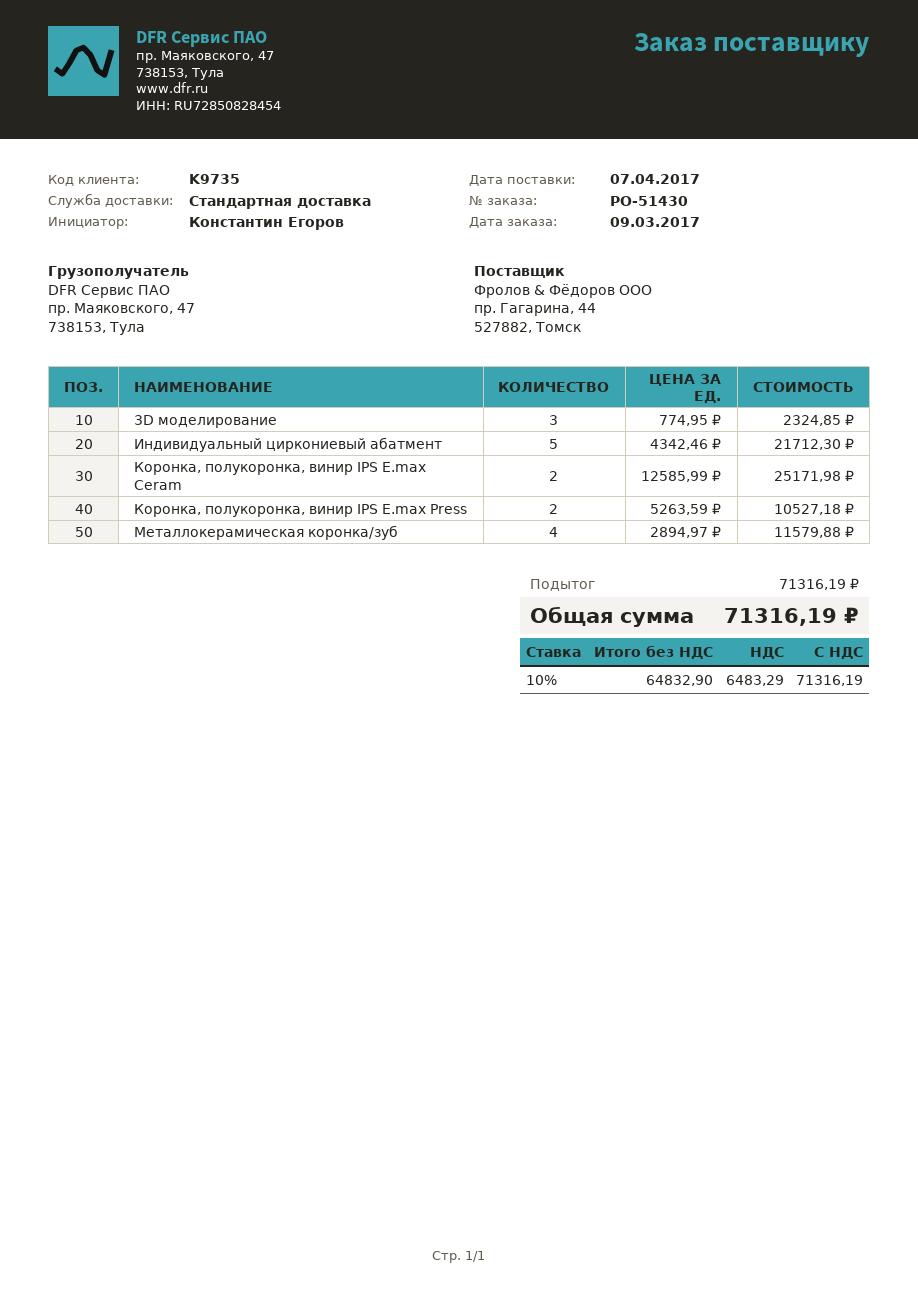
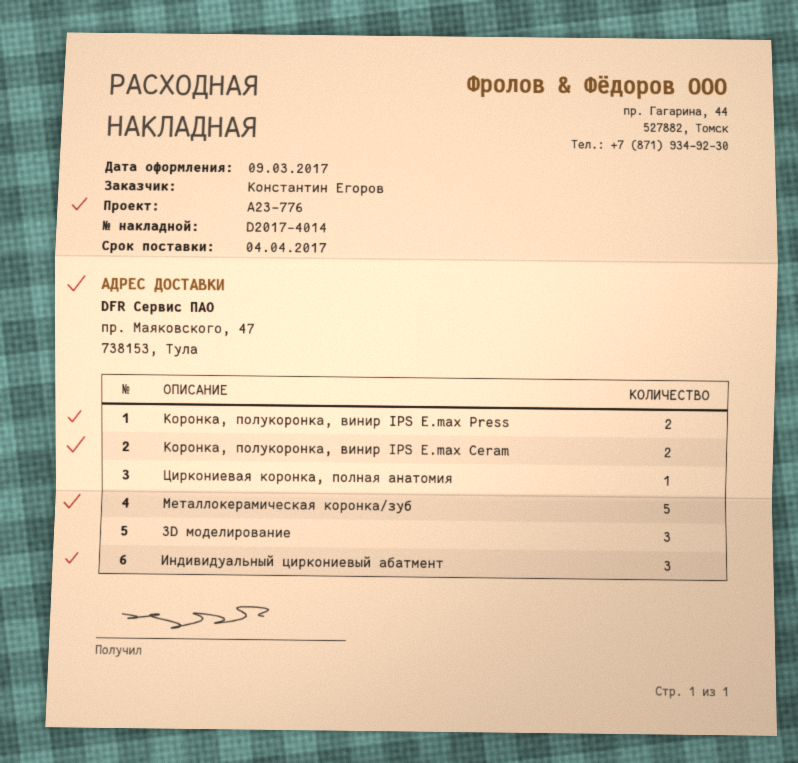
delivery date: 2017-04-07 -> 2017-04-04
Индивидуальный циркониевый абатмент: 5 -> 3
Металлокерамическая коронка/зуб: 4 -> 5
Циркониевая коронка, полная анатомия: none -> 1

